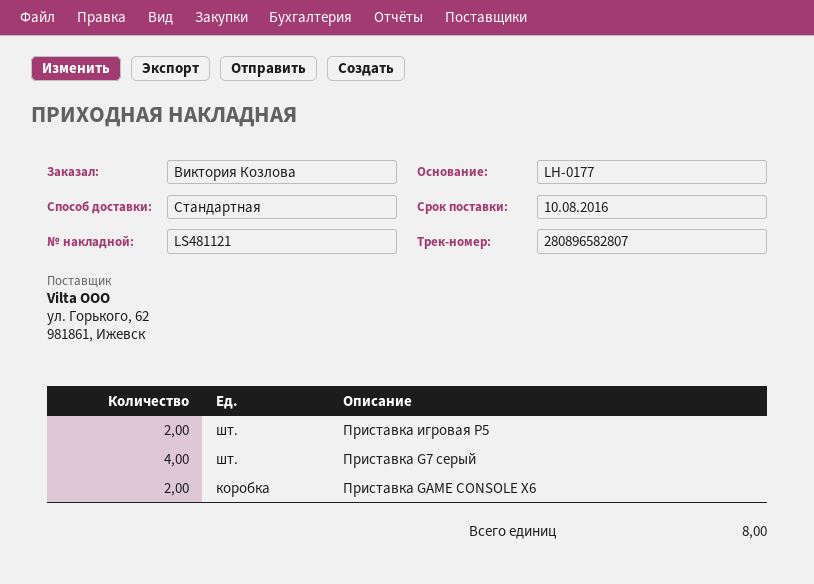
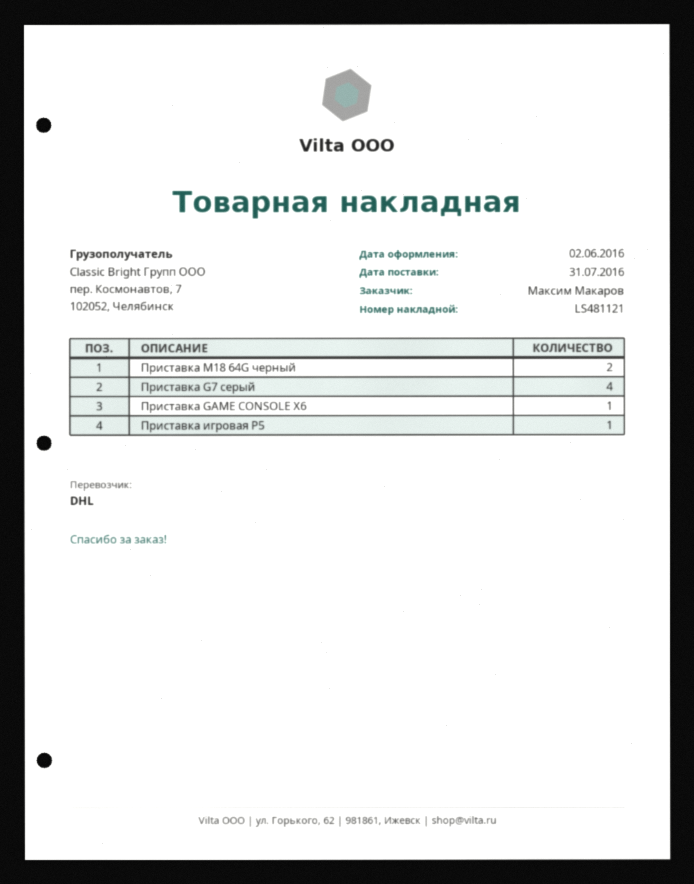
delivery date: 2016-08-10 -> 2016-07-31
ordered by: Виктория Козлова -> Максим Макаров
shipping method: standard -> DHL
Приставка игровая P5: 2 -> 1
Приставка GAME CONSOLE X6: 2 -> 1
Приставка M18 64G черный: none -> 2

